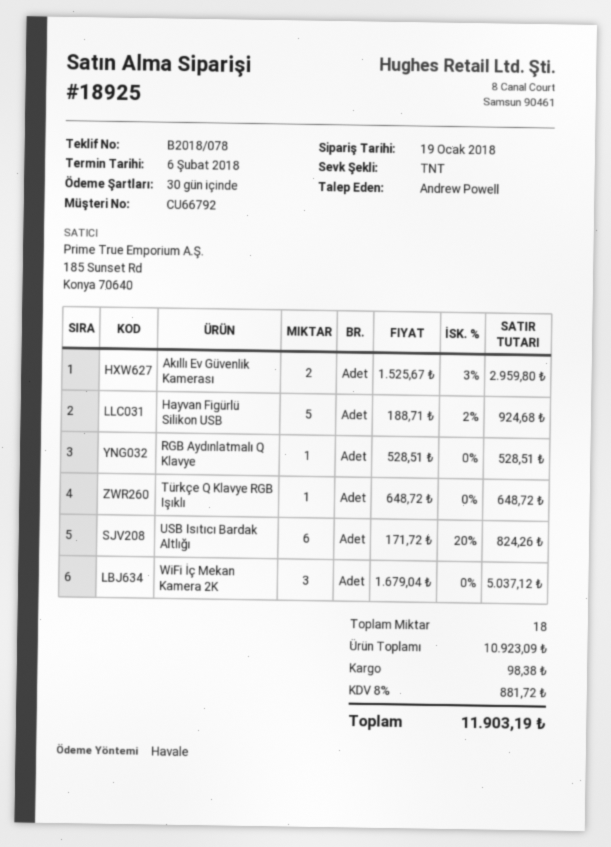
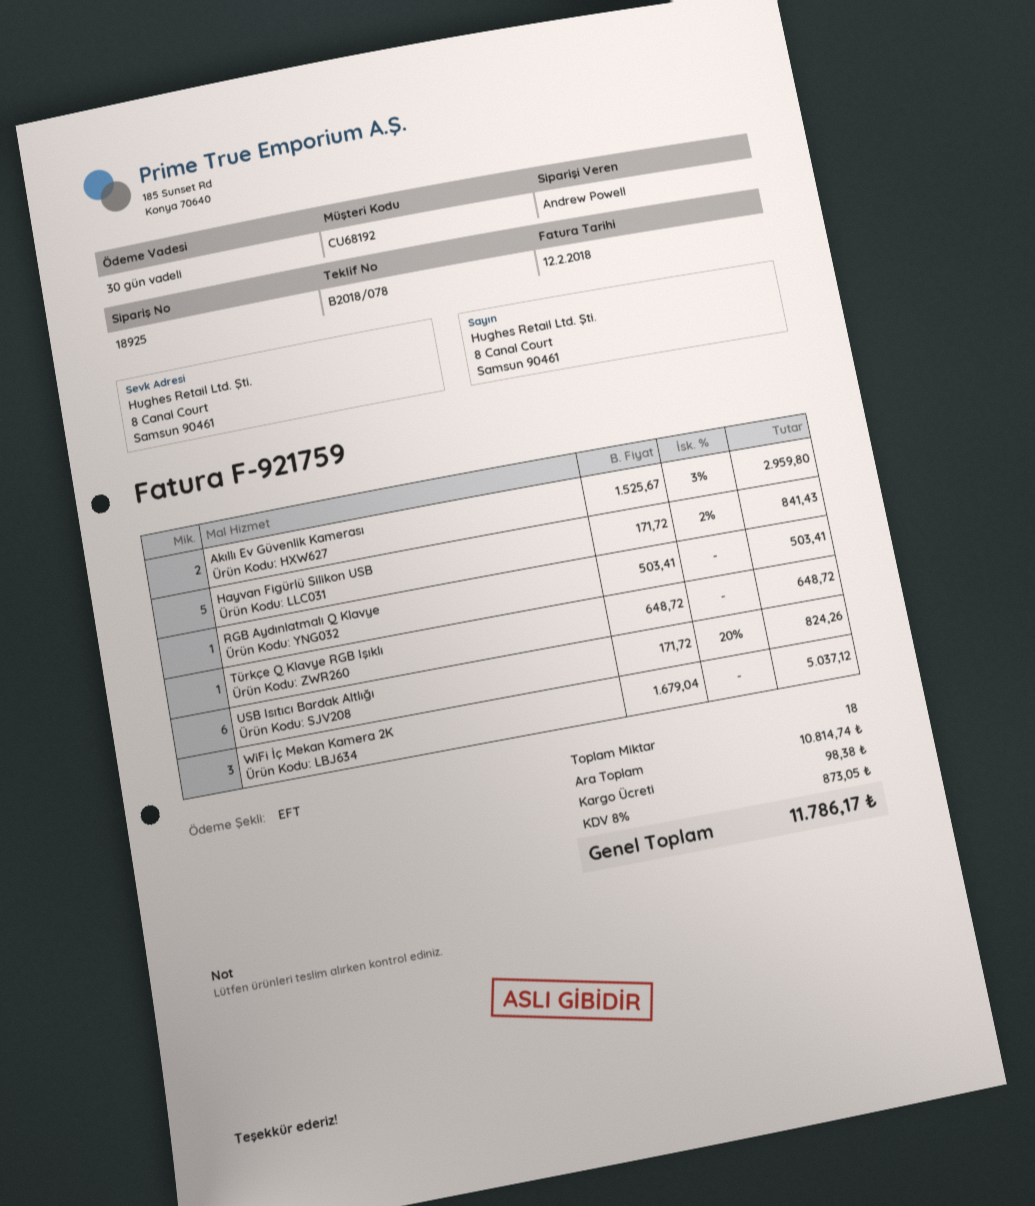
customer number: CU66792 -> CU68192
Hayvan Figürlü Silikon USB: 5 x 188.71 - 2% = 924.68 -> 5 x 171.72 - 2% = 841.43
RGB Aydınlatmalı Q Klavye: 1 x 528.51 = 528.51 -> 1 x 503.41 = 503.41
subtotal: 10923.09 -> 10814.74
tax: 8% = 881.72 -> 8% = 873.05
total: 11903.19 -> 11786.17

